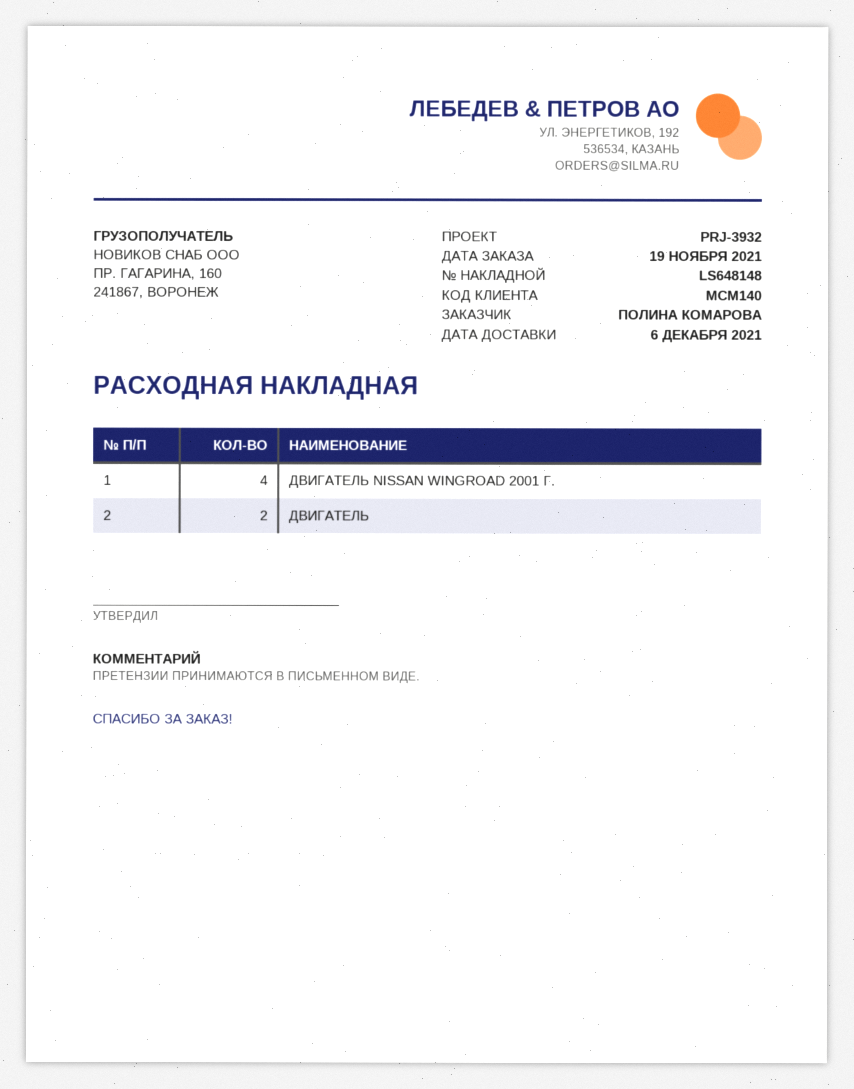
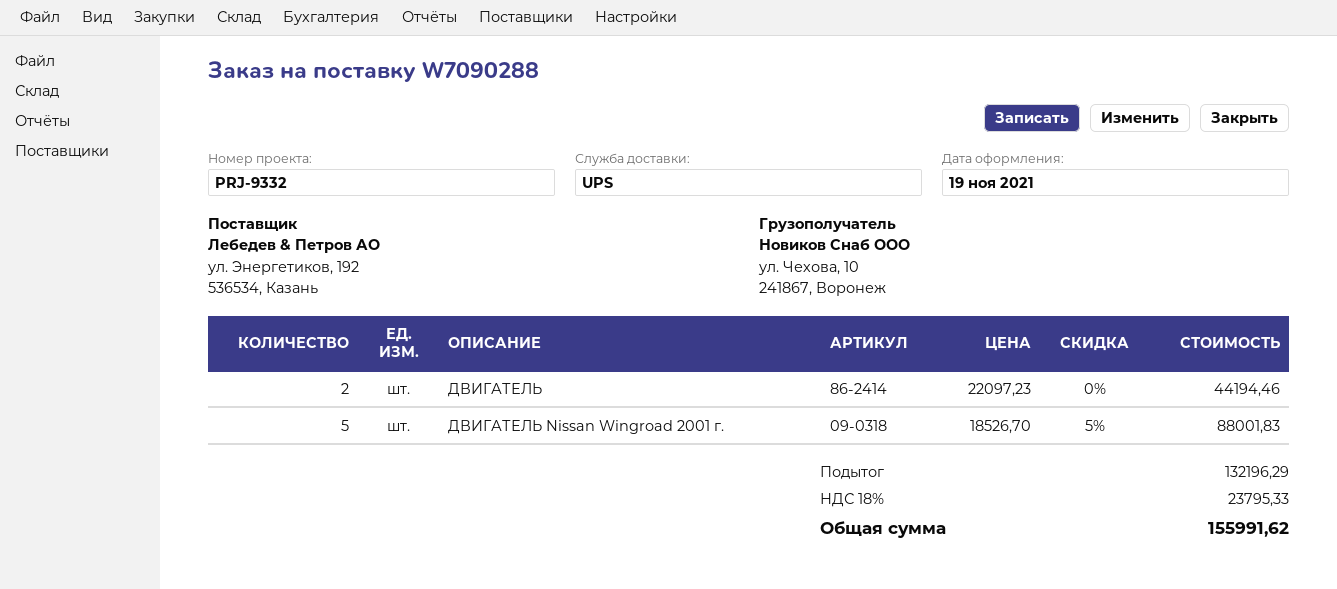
reference: PRJ-3932 -> PRJ-9332
ship to: ПР. ГАГАРИНА, 160, 241867, ВОРОНЕЖ -> ул. Чехова, 10, 241867, Воронеж
ДВИГАТЕЛЬ NISSAN WINGROAD 2001 Г.: 4 -> 5

